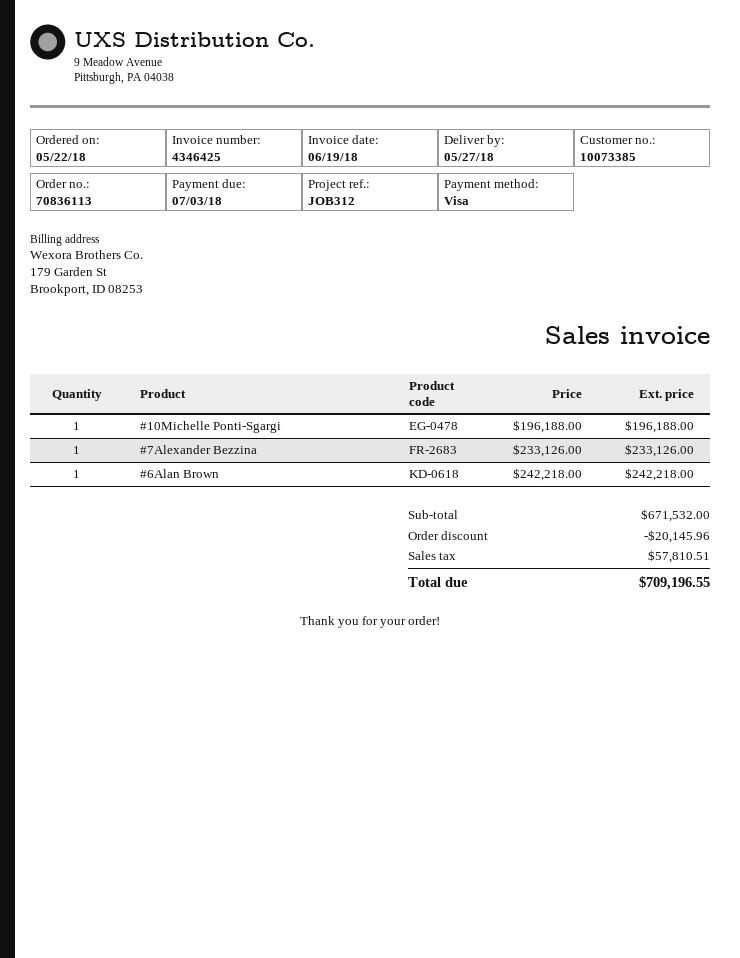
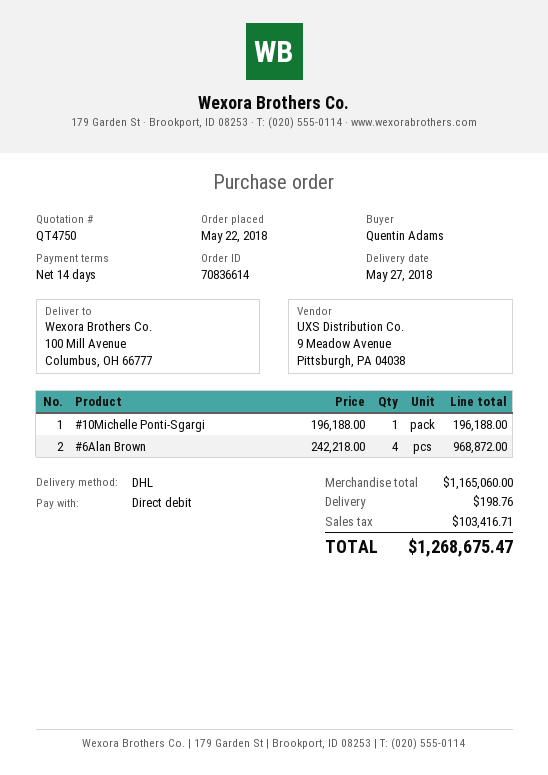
order number: 70836113 -> 70836614
payment method: Visa -> direct debit
#7Alexander Bezzina: 1 x 233126.00 = 233126.00 -> none
#6Alan Brown: 1 x 242218.00 = 242218.00 -> 4 x 242218.00 = 968872.00
subtotal: 671532.00 -> 1165060.00
discount: 20145.96 -> none
shipping: none -> 198.76
tax: 57810.51 -> 103416.71
total: 709196.55 -> 1268675.47

